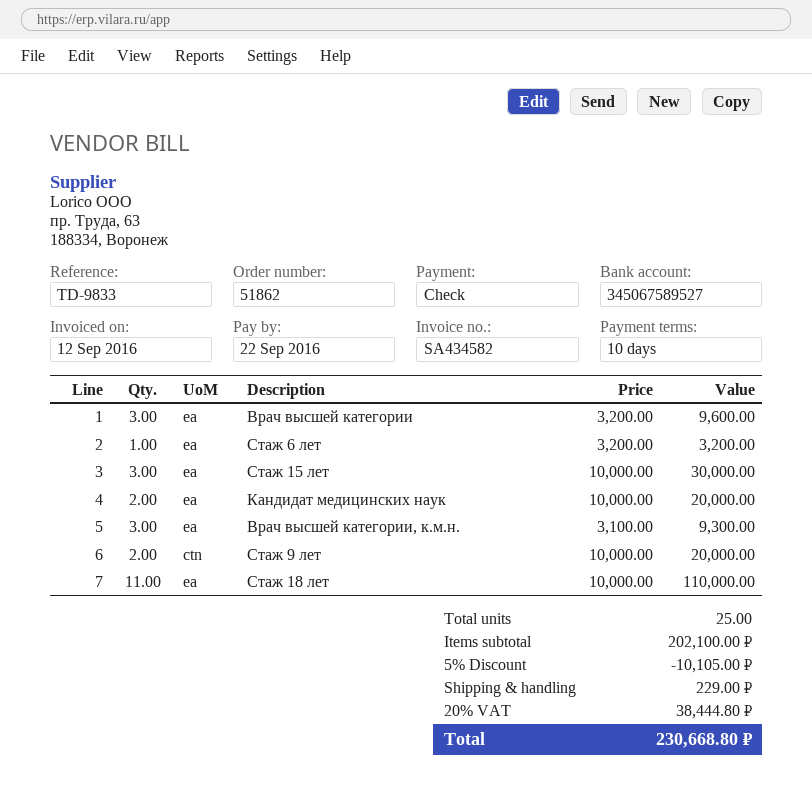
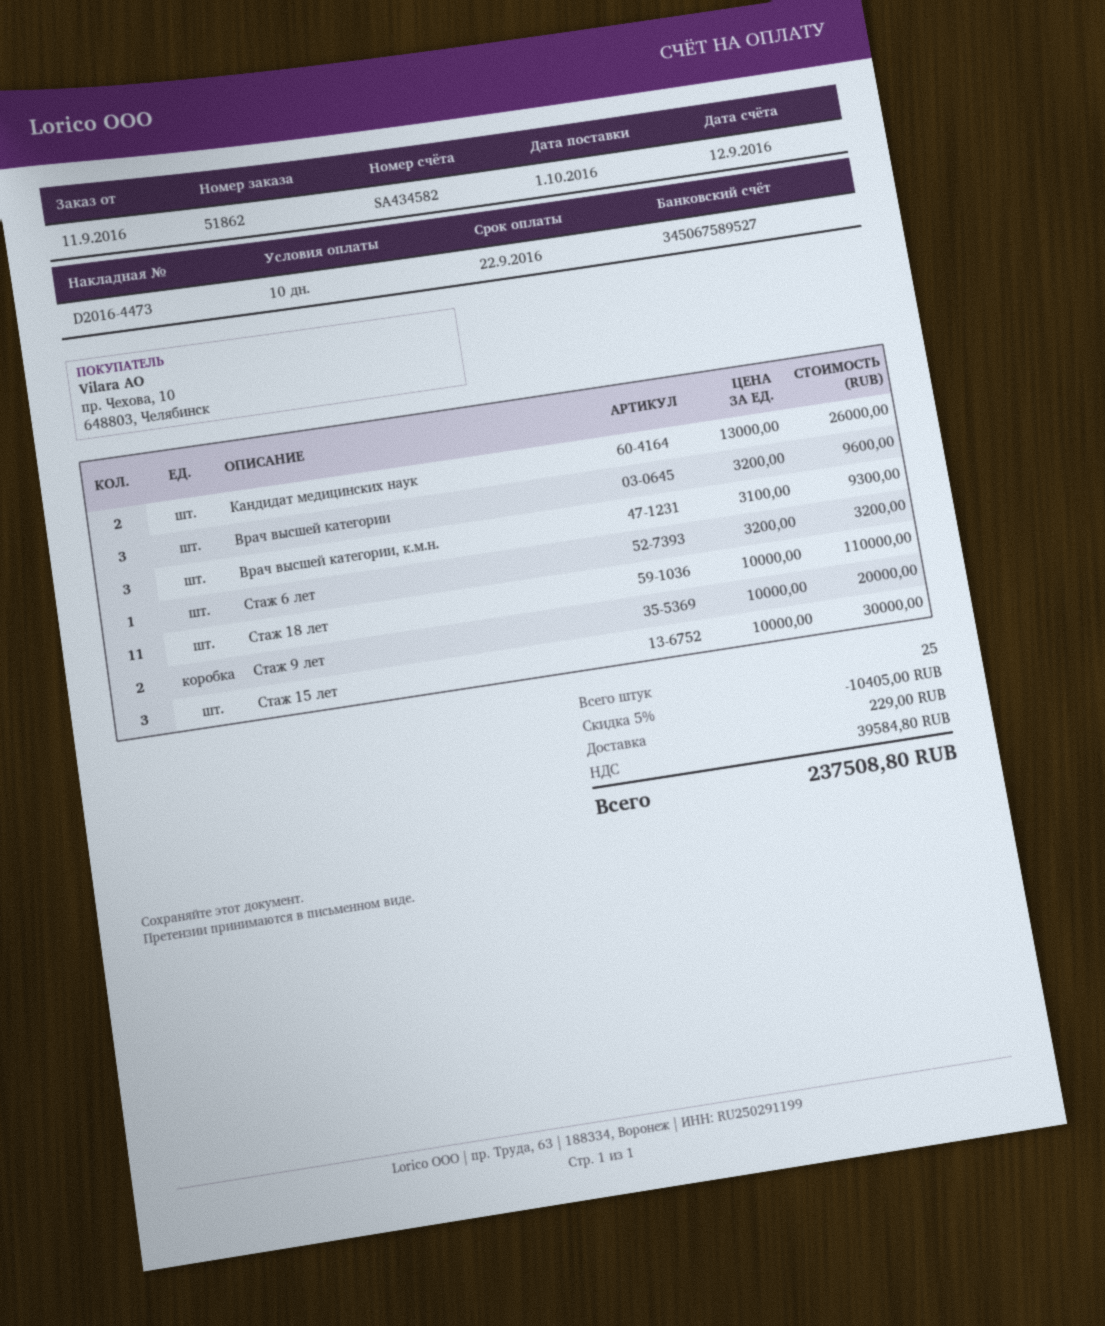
Кандидат медицинских наук: 2 x 10000.00 = 20000.00 -> 2 x 13000.00 = 26000.00
discount: 5% = 10105.00 -> 5% = 10405.00
tax: 38444.80 -> 39584.80
total: 230668.80 -> 237508.80

